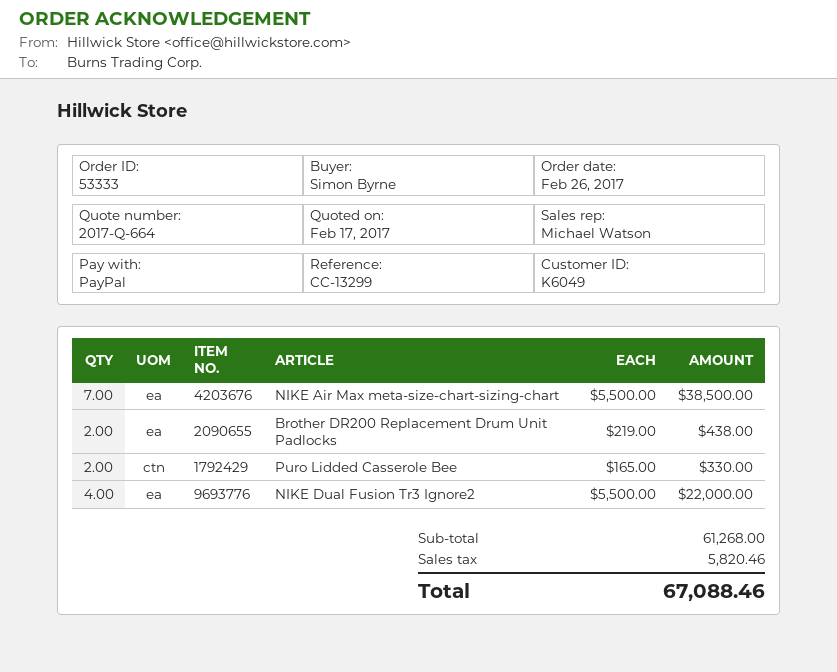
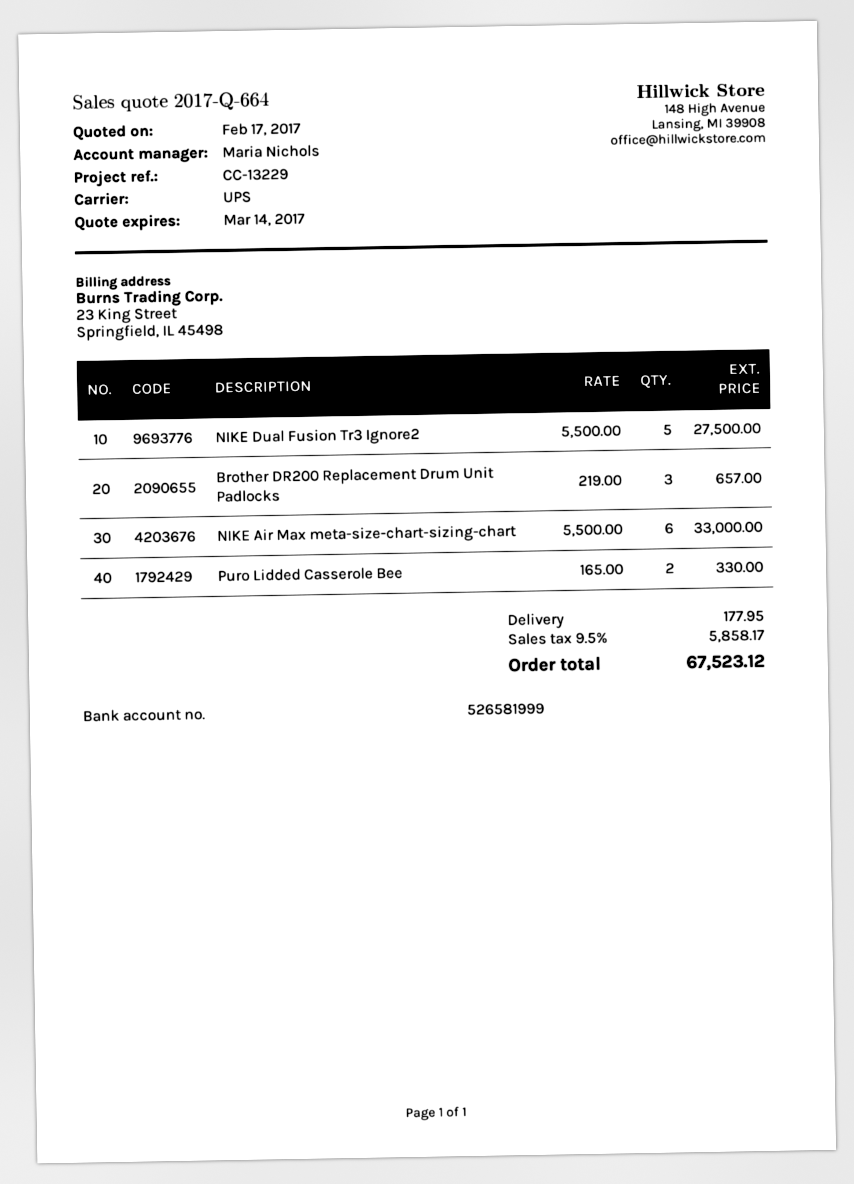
reference: CC-13299 -> CC-13229
sales rep: Michael Watson -> Maria Nichols
NIKE Air Max meta-size-chart-sizing-chart: 7 x 5500.00 = 38500.00 -> 6 x 5500.00 = 33000.00
Brother DR200 Replacement Drum Unit Padlocks: 2 x 219.00 = 438.00 -> 3 x 219.00 = 657.00
NIKE Dual Fusion Tr3 Ignore2: 4 x 5500.00 = 22000.00 -> 5 x 5500.00 = 27500.00
shipping: none -> 177.95
tax: 5820.46 -> 5858.17
total: 67088.46 -> 67523.12

